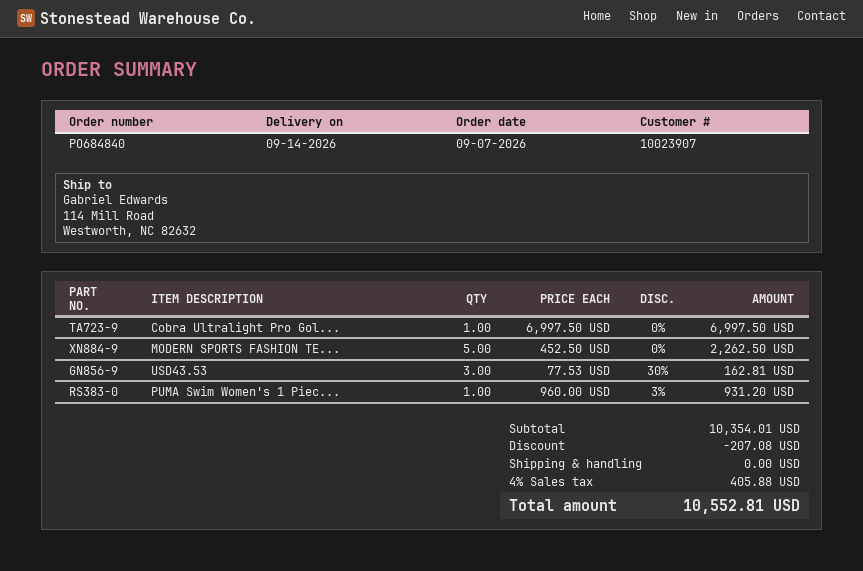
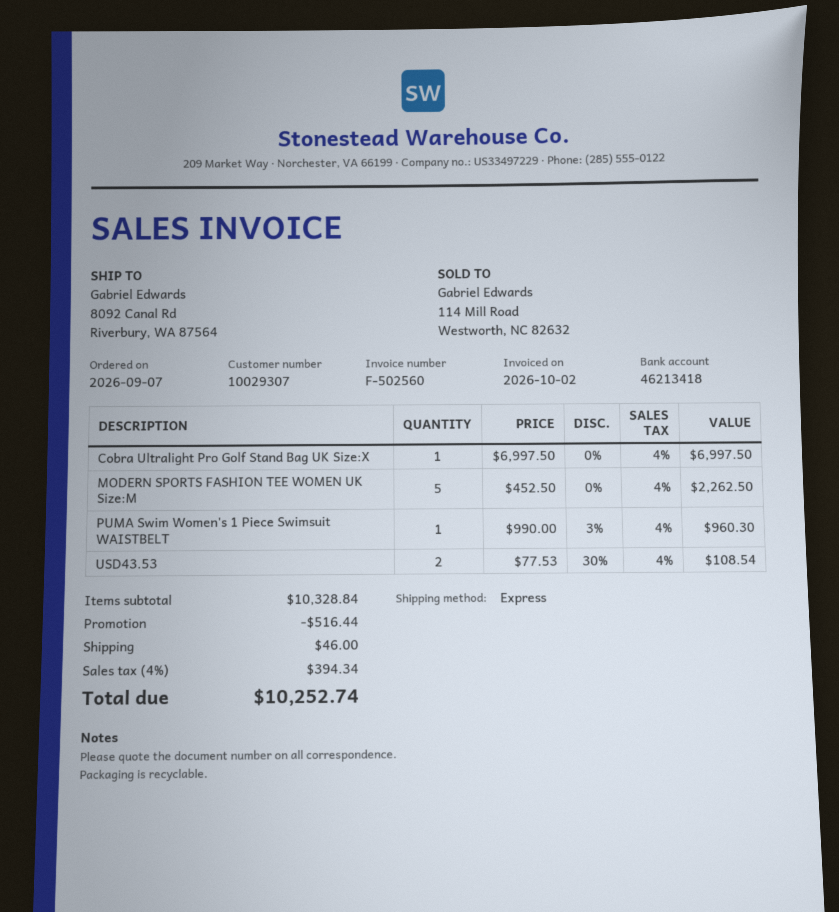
customer number: 10023907 -> 10029307
ship to: 114 Mill Road, Westworth, NC 82632 -> 8092 Canal Rd, Riverbury, WA 87564
USD43.53: 3 x 77.53 - 30% = 162.81 -> 2 x 77.53 - 30% = 108.54
PUMA Swim Women's 1 Piec...: 1 x 960.00 - 3% = 931.20 -> 1 x 990.00 - 3% = 960.30
subtotal: 10354.01 -> 10328.84
discount: 207.08 -> 516.44
shipping: 0.00 -> 46.00
tax: 4% = 405.88 -> 4% = 394.34
total: 10552.81 -> 10252.74

